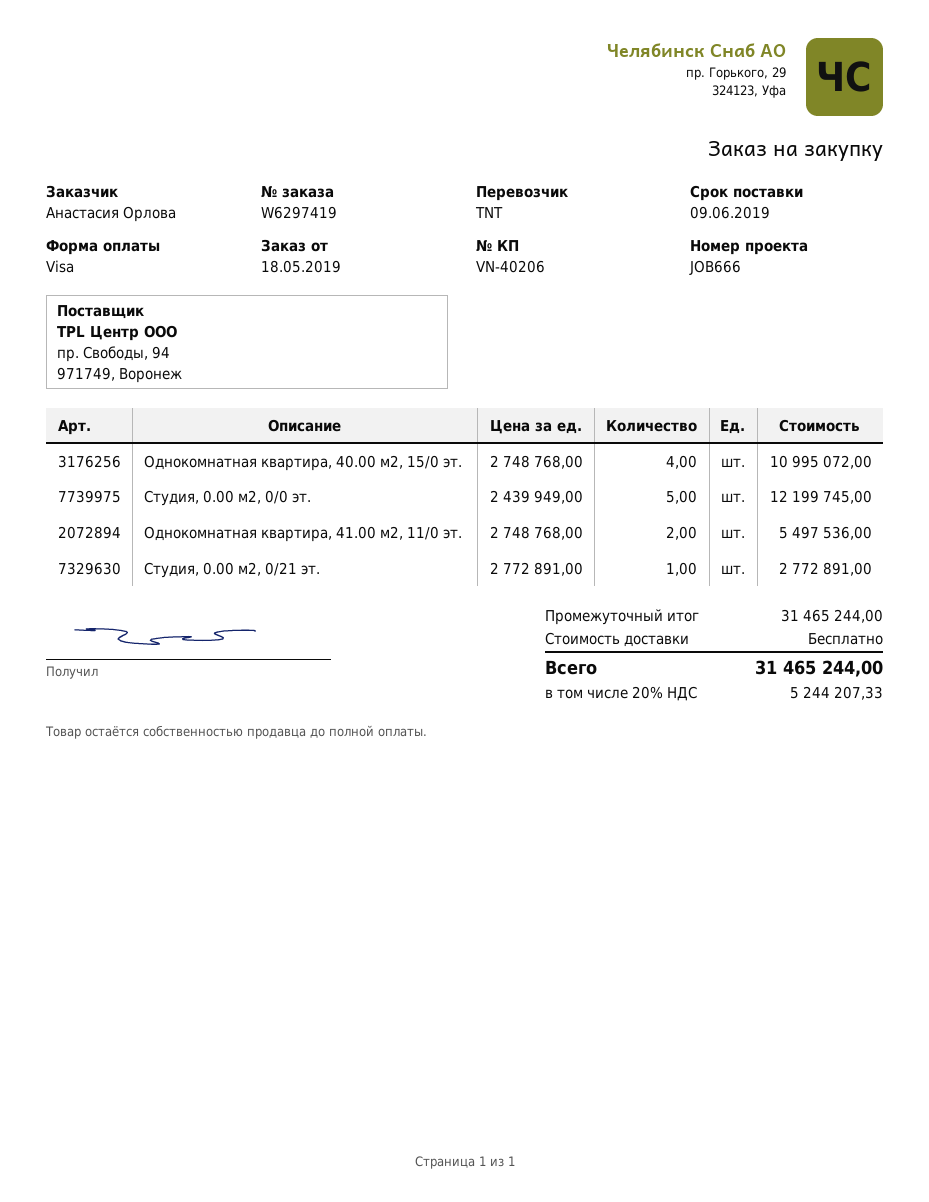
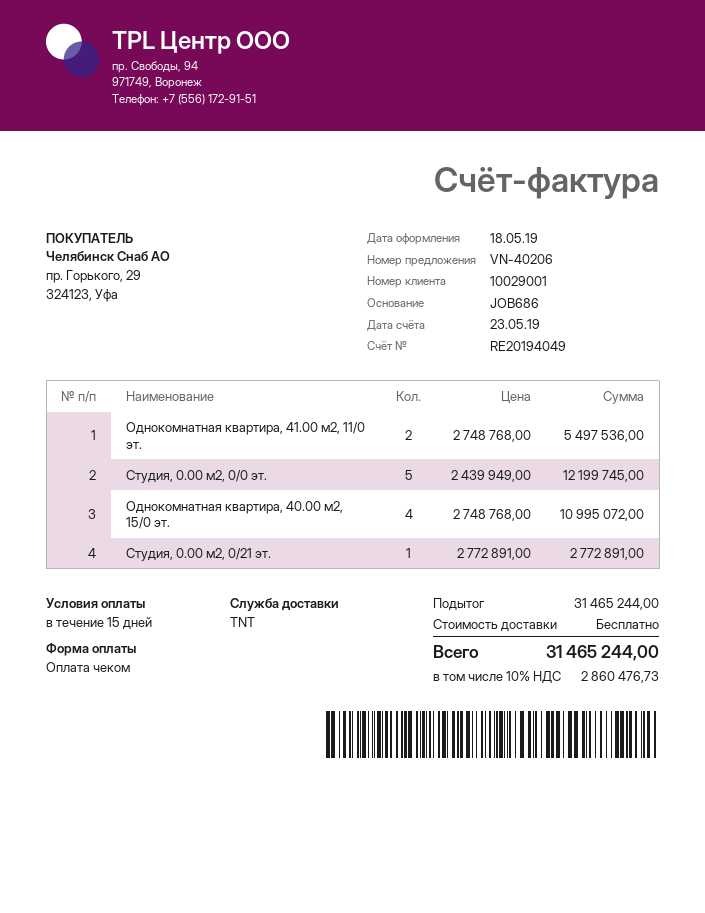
reference: JOB666 -> JOB686
payment method: Visa -> cheque
tax: 20% = 5244207.33 -> 10% = 2860476.73

